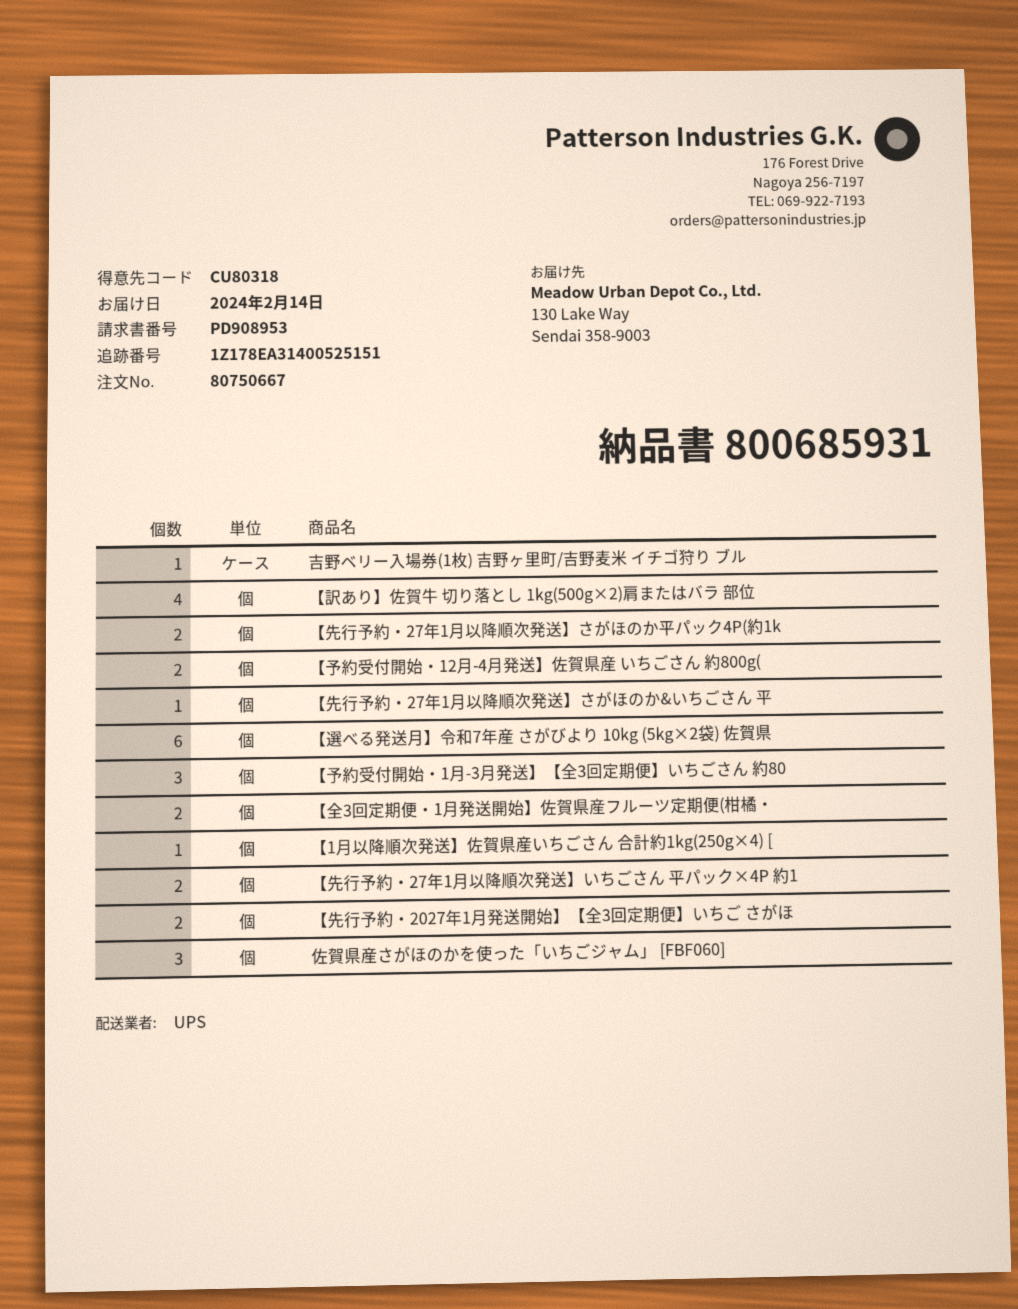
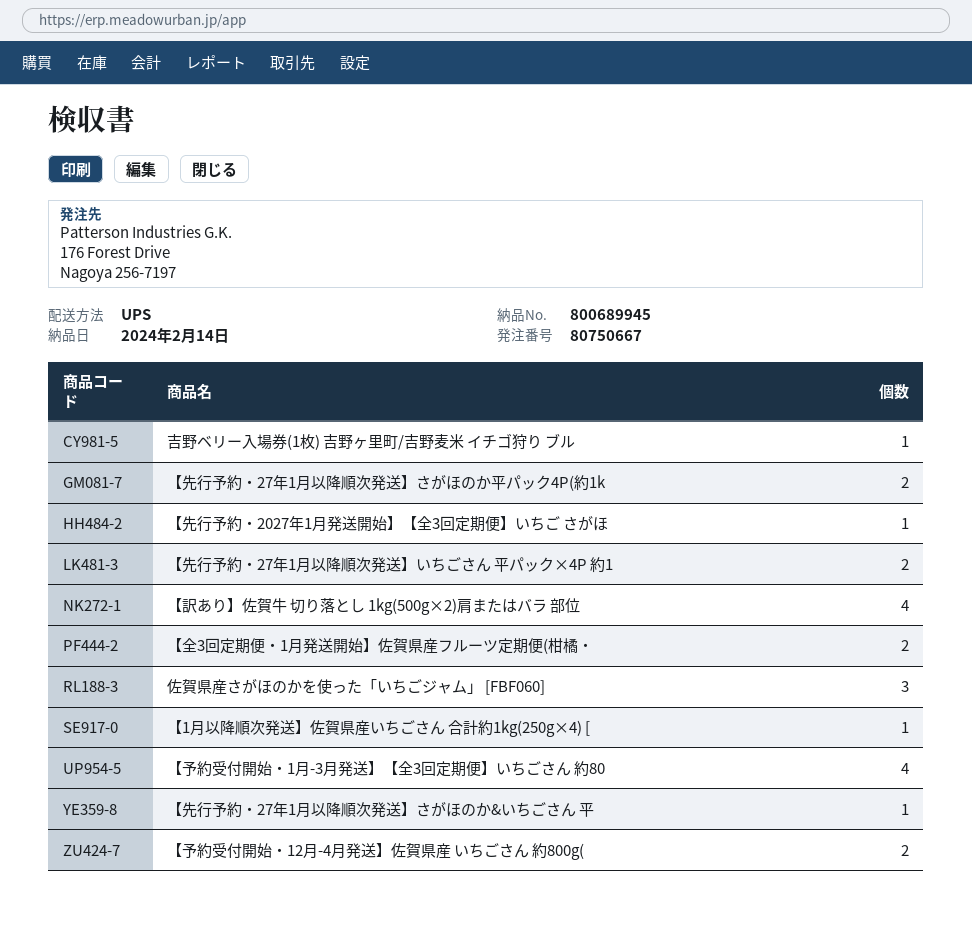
delivery note number: 800685931 -> 800689945
【選べる発送月】令和7年産 さがびより 10kg (5kg×2袋) 佐賀県: 6 -> none
【予約受付開始・1月-3月発送】【全3回定期便】いちごさん 約80: 3 -> 4
【先行予約・2027年1月発送開始】【全3回定期便】いちご さがほ: 2 -> 1

